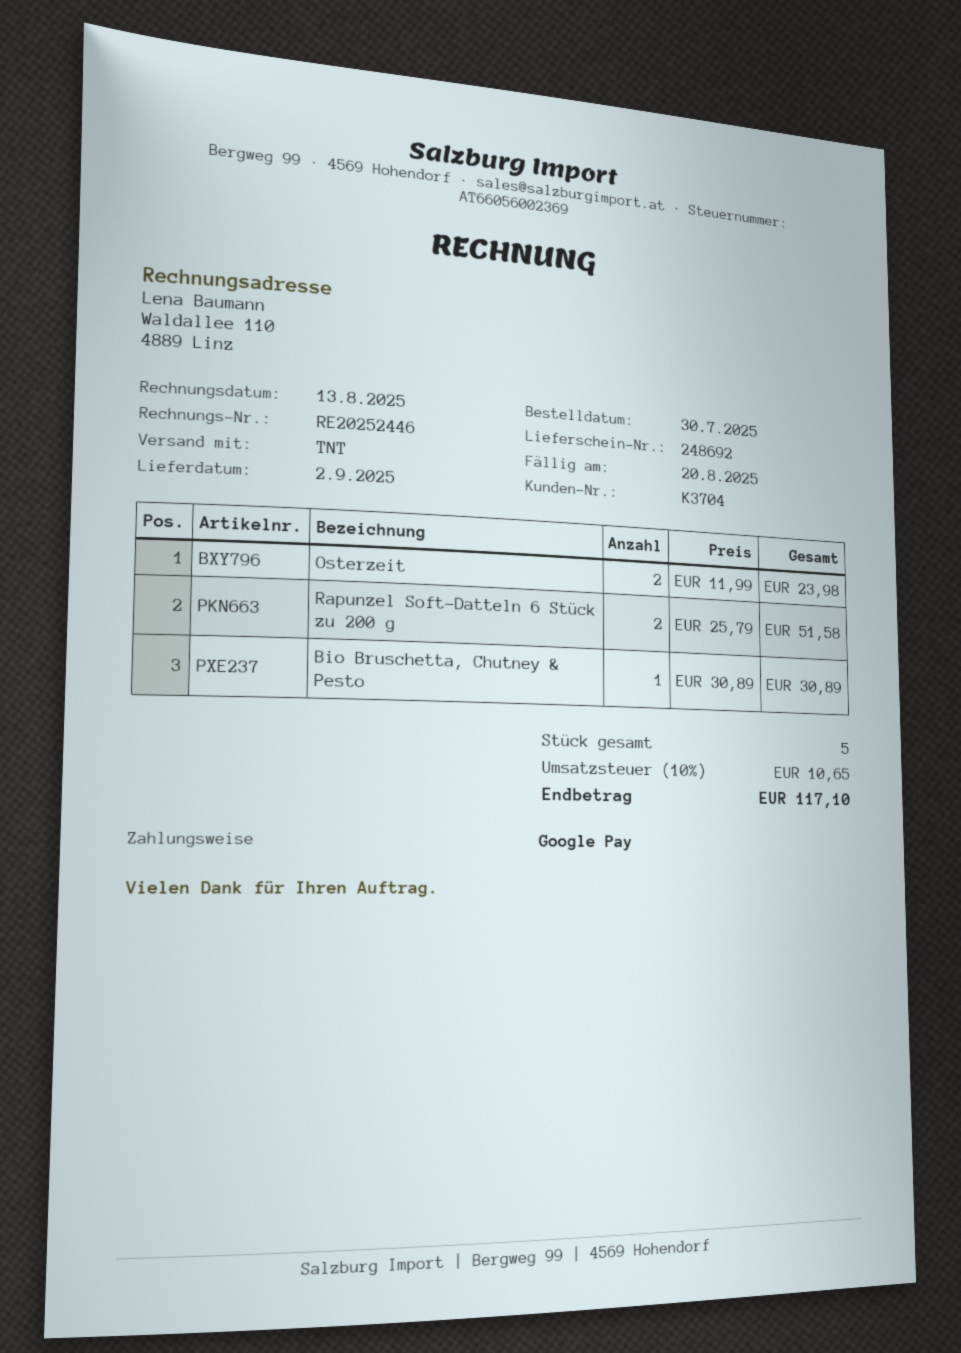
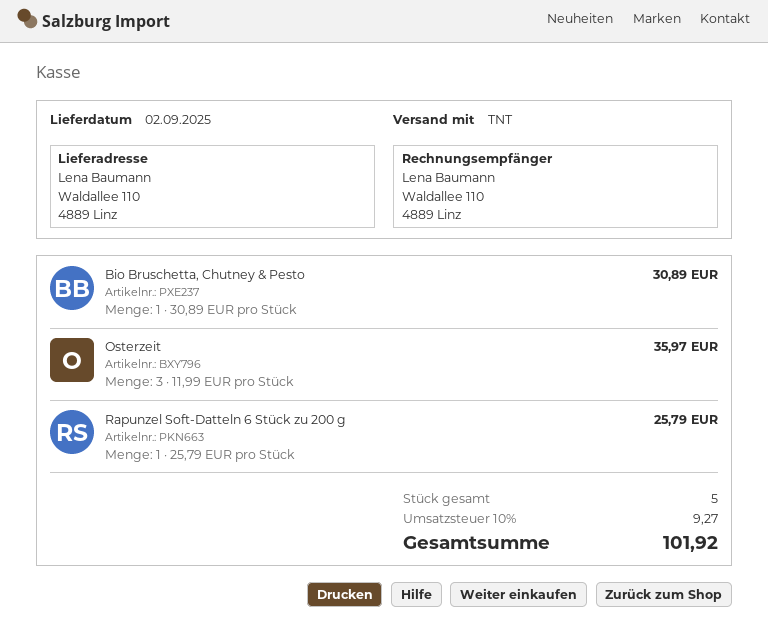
Osterzeit: 2 x 11.99 = 23.98 -> 3 x 11.99 = 35.97
Rapunzel Soft-Datteln 6 Stück zu 200 g: 2 x 25.79 = 51.58 -> 1 x 25.79 = 25.79
tax: 10% = 10.65 -> 10% = 9.27
total: 117.10 -> 101.92

